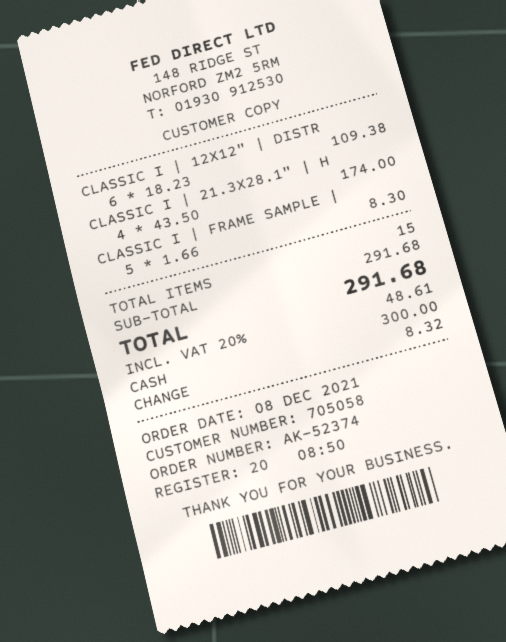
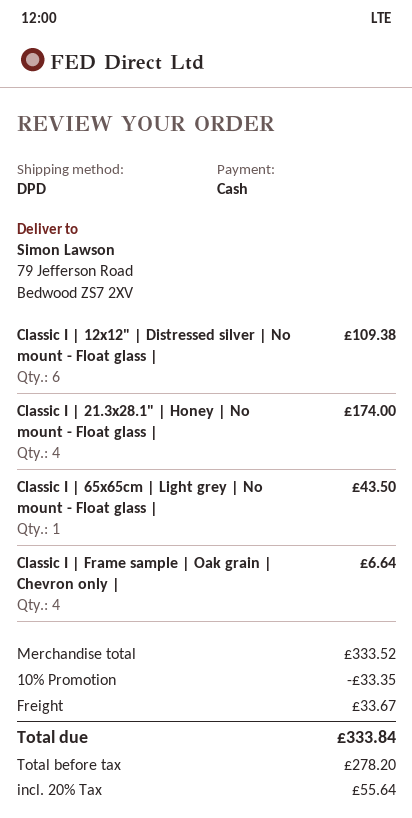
CLASSIC I | FRAME SAMPLE |: 5 for 8.30 -> 4 for 6.64
Classic I | 65x65cm | Light grey | No mount - Float glass |: none -> 1 for 43.50
subtotal: 291.68 -> 333.52
discount: none -> 10% = 33.35
shipping: none -> 33.67
tax: 20% = 48.61 -> 20% = 55.64
total: 291.68 -> 333.84

